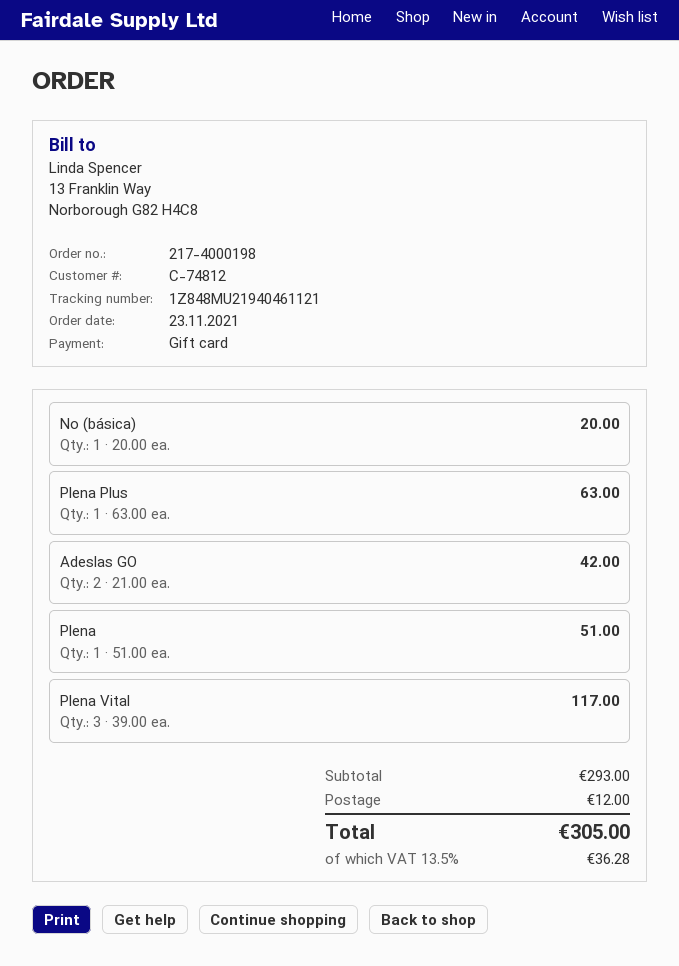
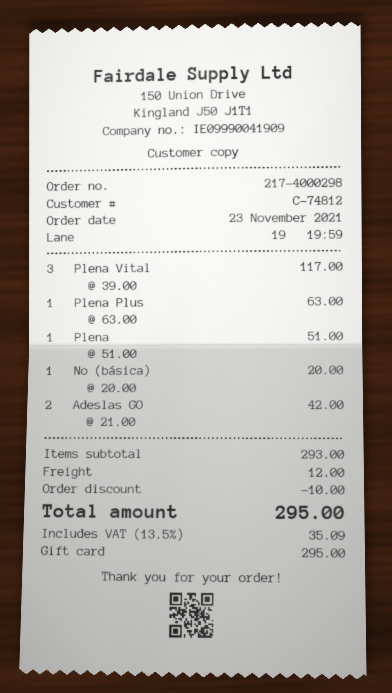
order number: 217-4000198 -> 217-4000298
discount: none -> 10.00
tax: 13.5% = 36.28 -> 13.5% = 35.09
total: 305.00 -> 295.00

